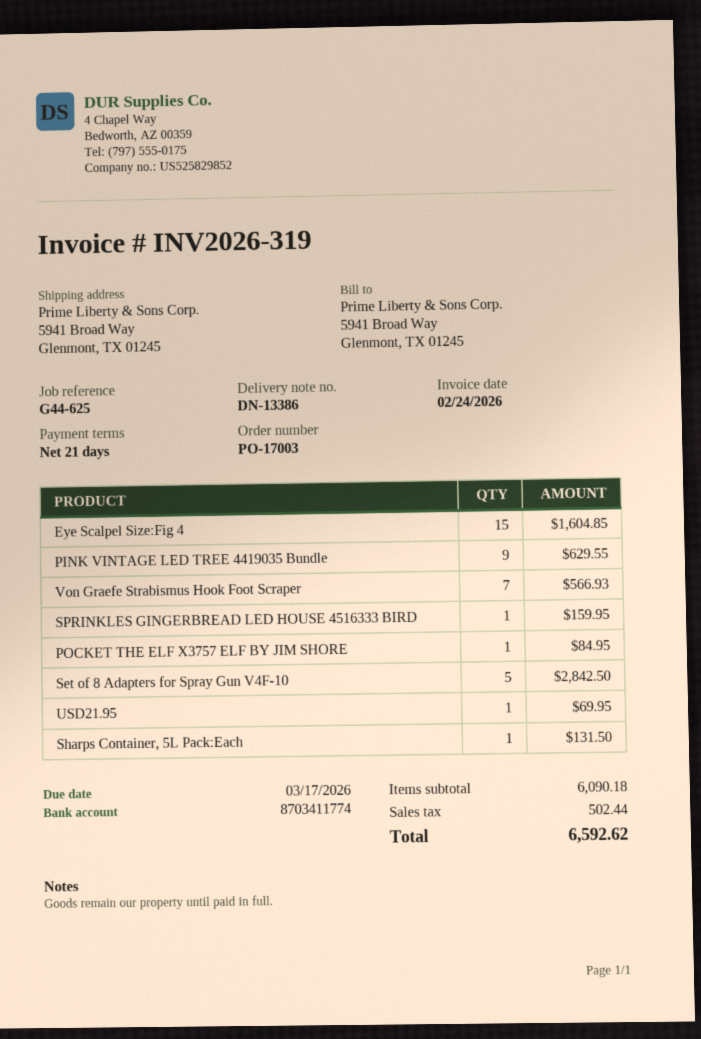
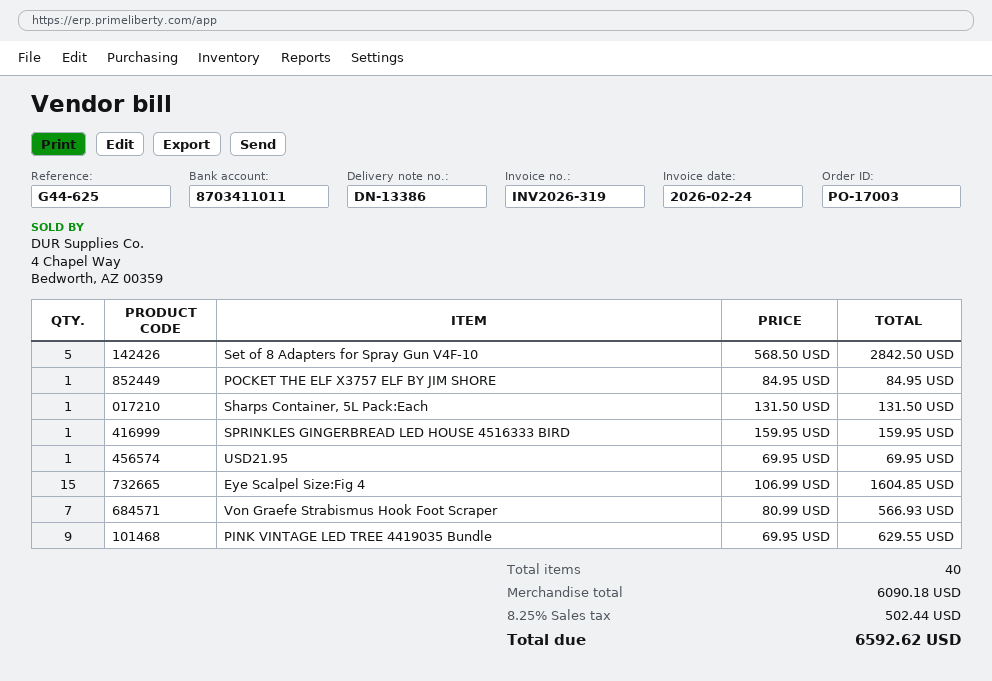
bank account: 8703411774 -> 8703411011

